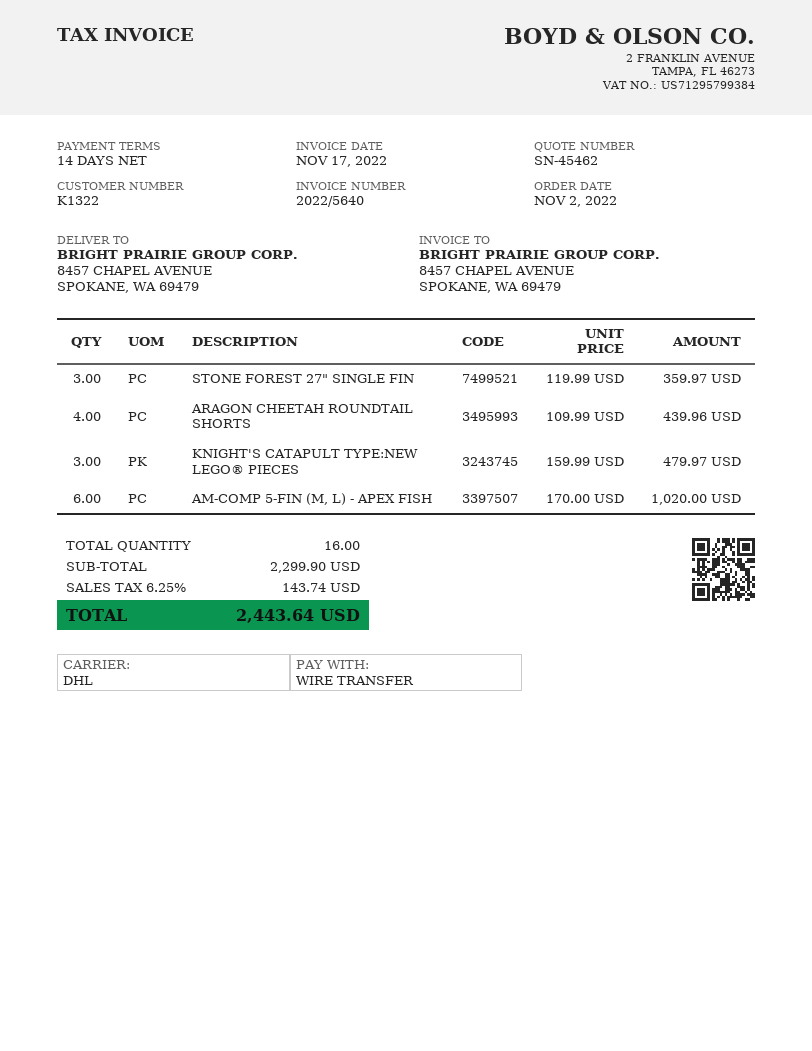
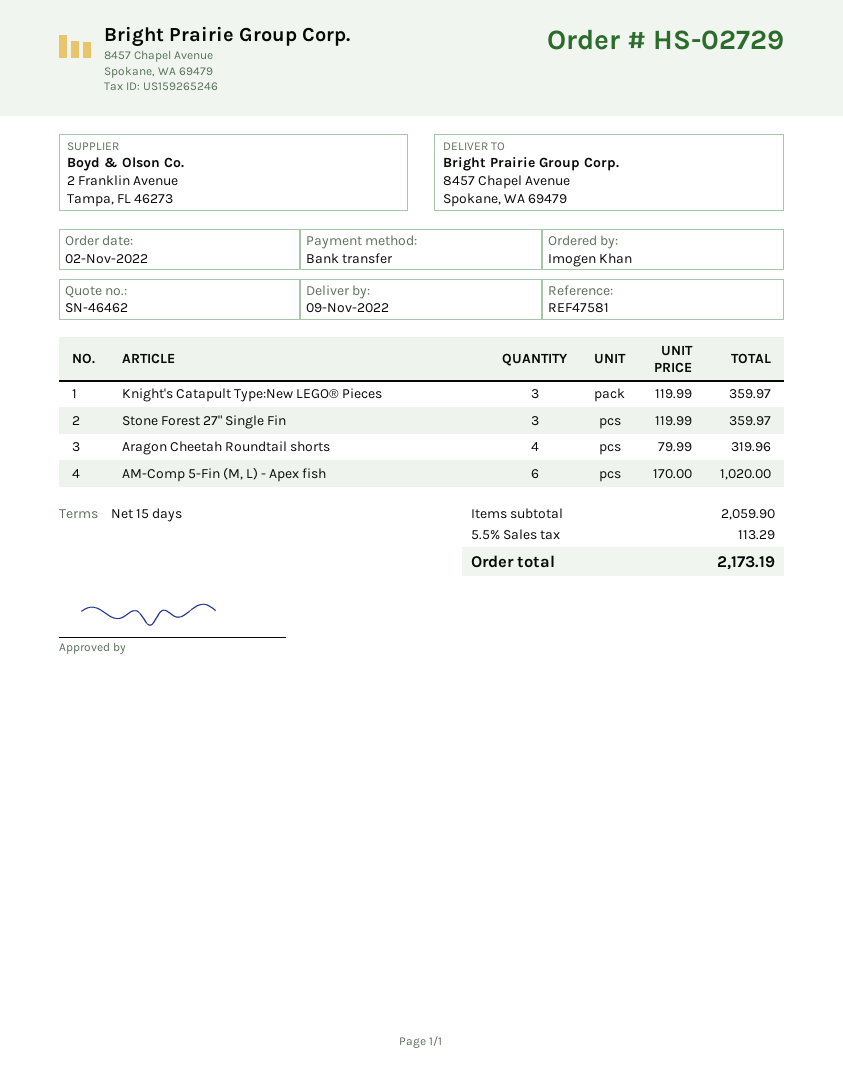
quote number: SN-45462 -> SN-46462
payment terms: 14 days -> 15 days
ARAGON CHEETAH ROUNDTAIL SHORTS: 4 x 109.99 = 439.96 -> 4 x 79.99 = 319.96
KNIGHT'S CATAPULT TYPE:NEW LEGO® PIECES: 3 x 159.99 = 479.97 -> 3 x 119.99 = 359.97
subtotal: 2299.90 -> 2059.90
tax: 6.25% = 143.74 -> 5.5% = 113.29
total: 2443.64 -> 2173.19

